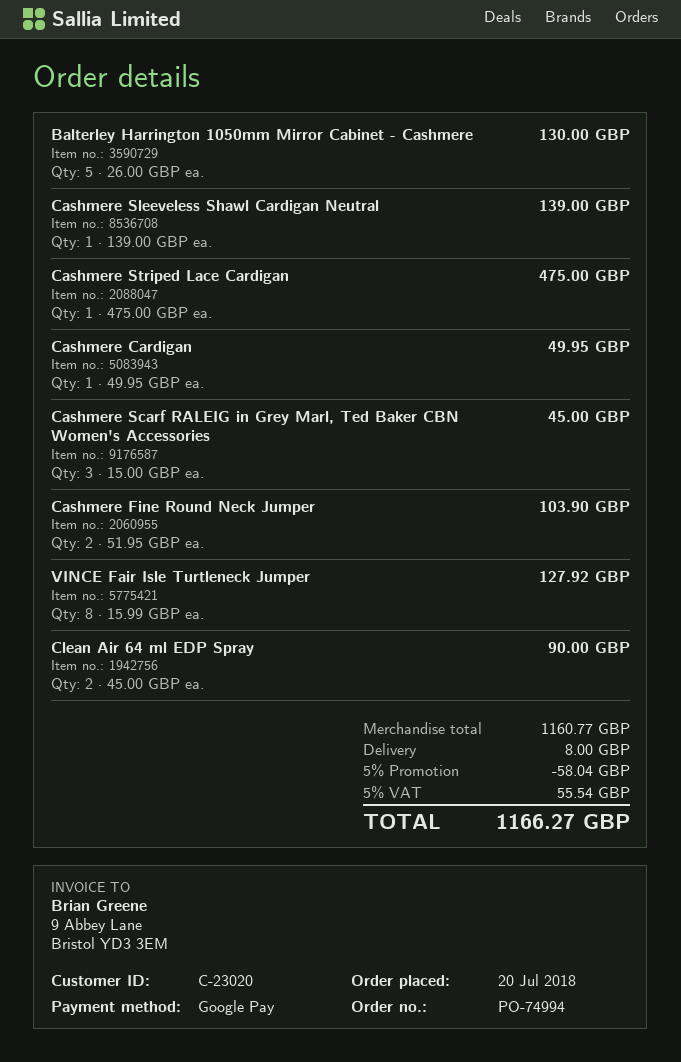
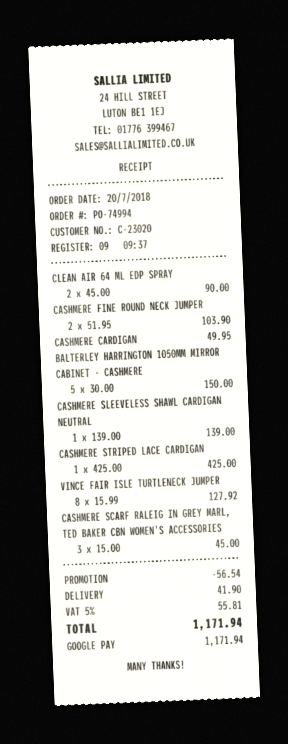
Balterley Harrington 1050mm Mirror Cabinet - Cashmere: 5 x 26.00 = 130.00 -> 5 x 30.00 = 150.00
Cashmere Striped Lace Cardigan: 1 x 475.00 = 475.00 -> 1 x 425.00 = 425.00
discount: 58.04 -> 56.54
shipping: 8.00 -> 41.90
tax: 5% = 55.54 -> 5% = 55.81
total: 1166.27 -> 1171.94

